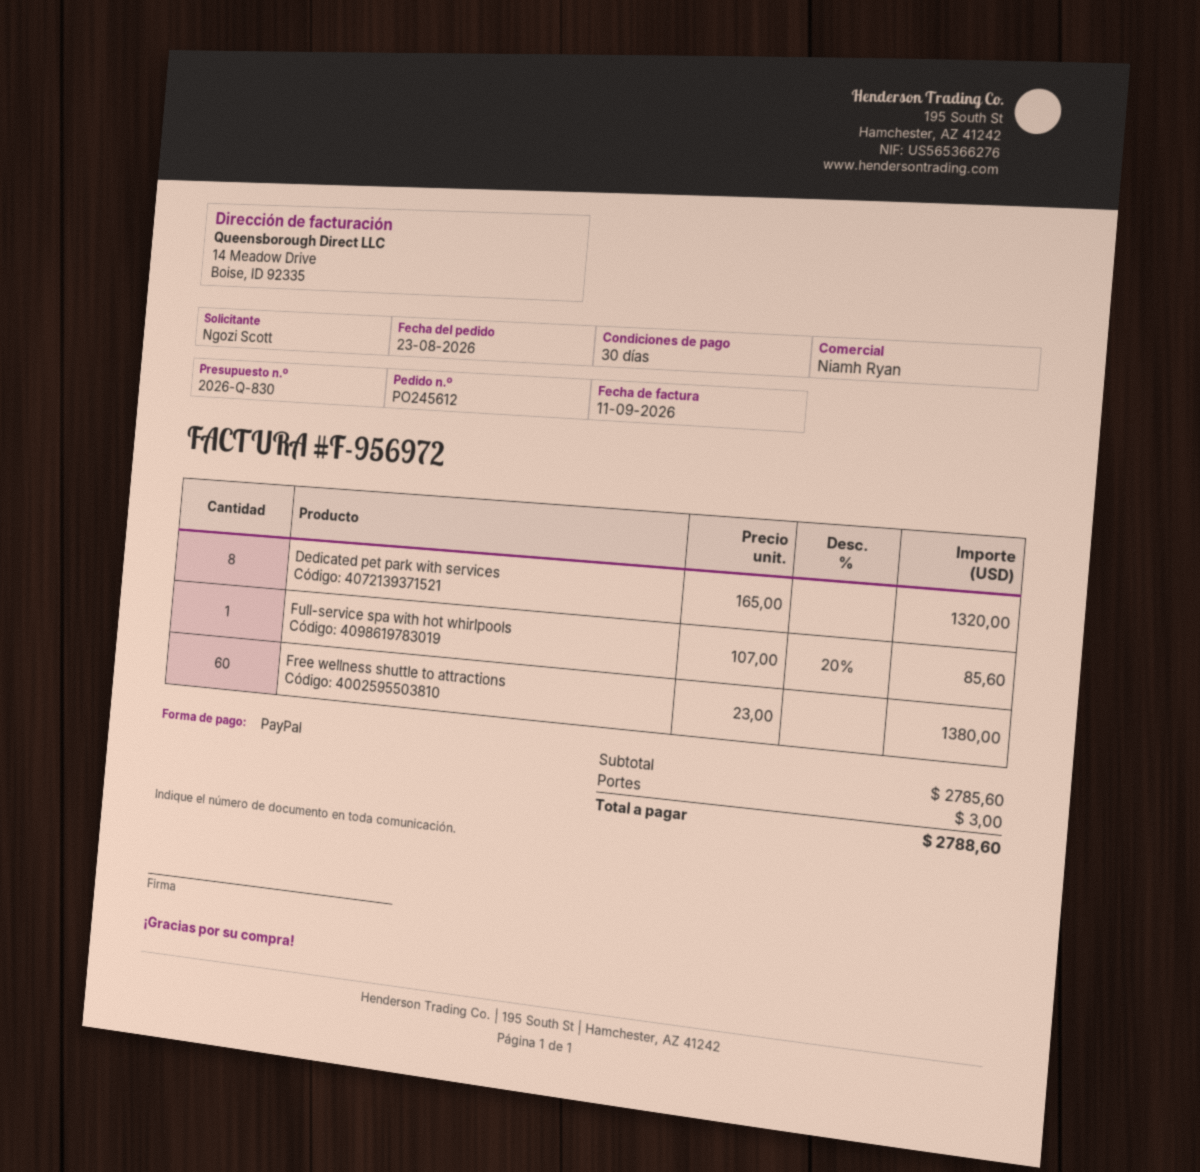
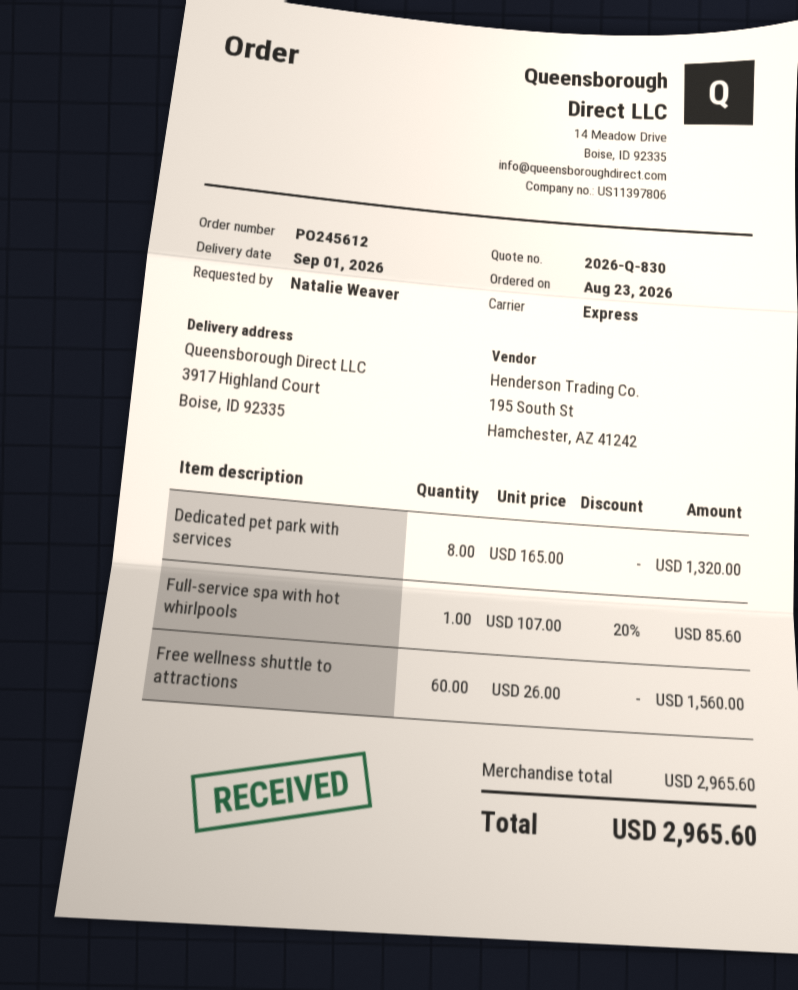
ordered by: Ngozi Scott -> Natalie Weaver
Free wellness shuttle to attractions: 60 x 23.00 = 1380.00 -> 60 x 26.00 = 1560.00
subtotal: 2785.60 -> 2965.60
shipping: 3.00 -> none
total: 2788.60 -> 2965.60

